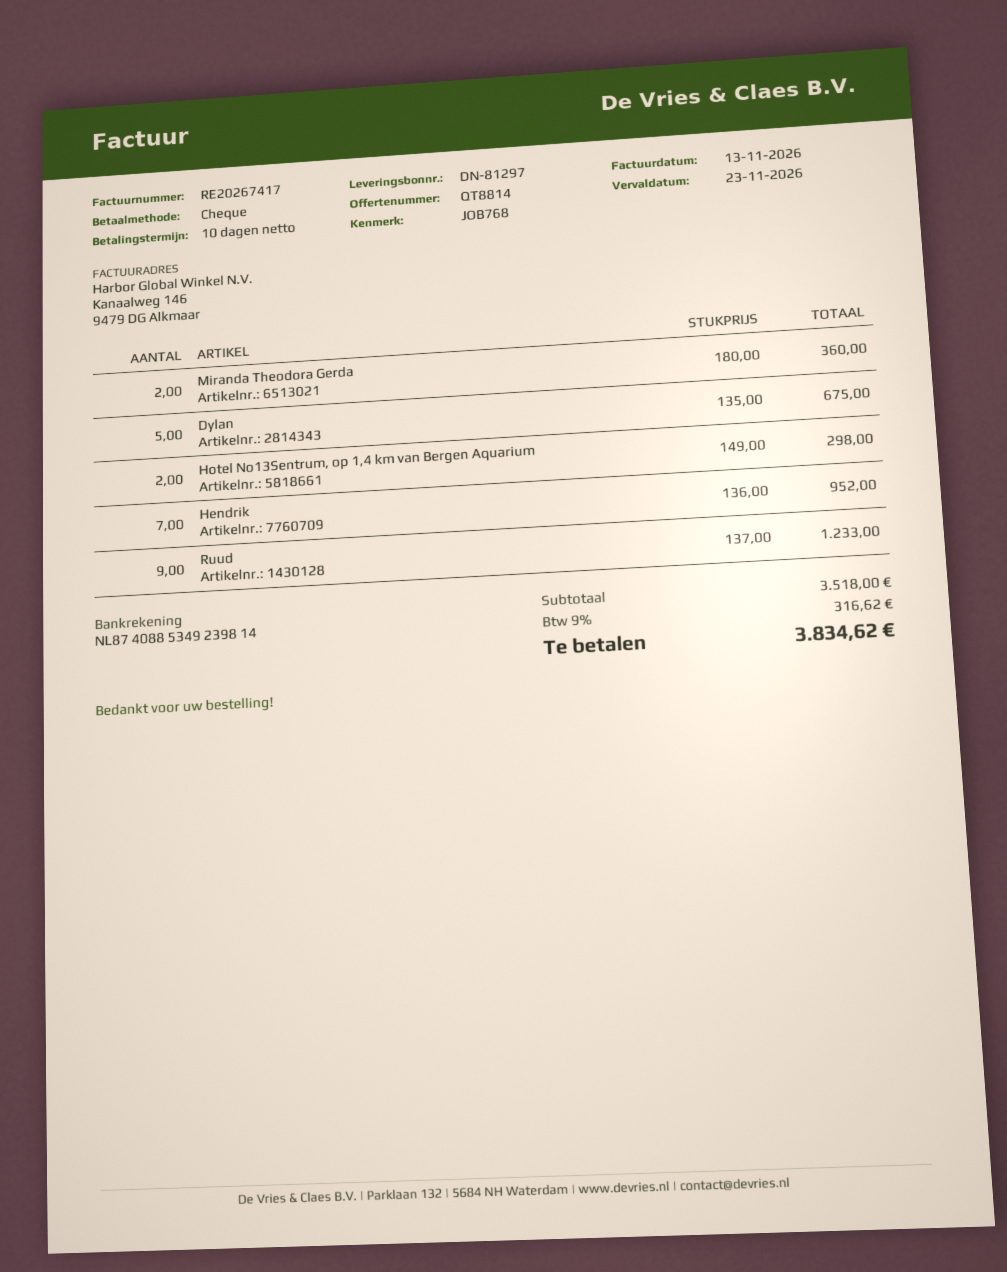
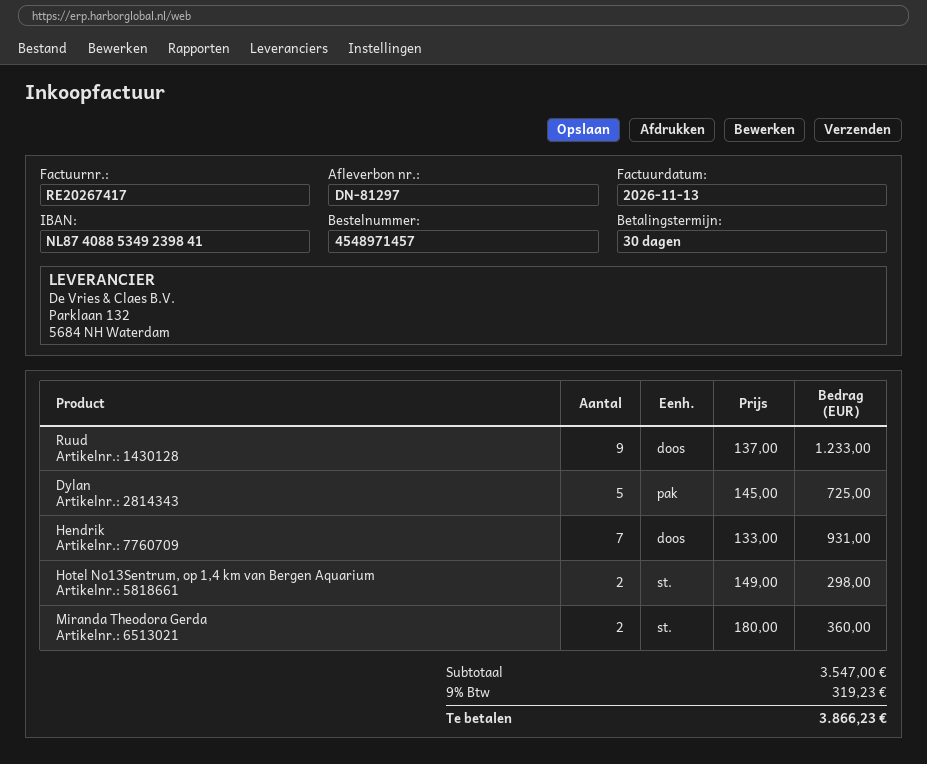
payment terms: 10 days -> 30 days
bank account: NL8740885349239814 -> NL8740885349239841
Dylan: 5 x 135.00 = 675.00 -> 5 x 145.00 = 725.00
Hendrik: 7 x 136.00 = 952.00 -> 7 x 133.00 = 931.00
subtotal: 3518.00 -> 3547.00
tax: 9% = 316.62 -> 9% = 319.23
total: 3834.62 -> 3866.23

